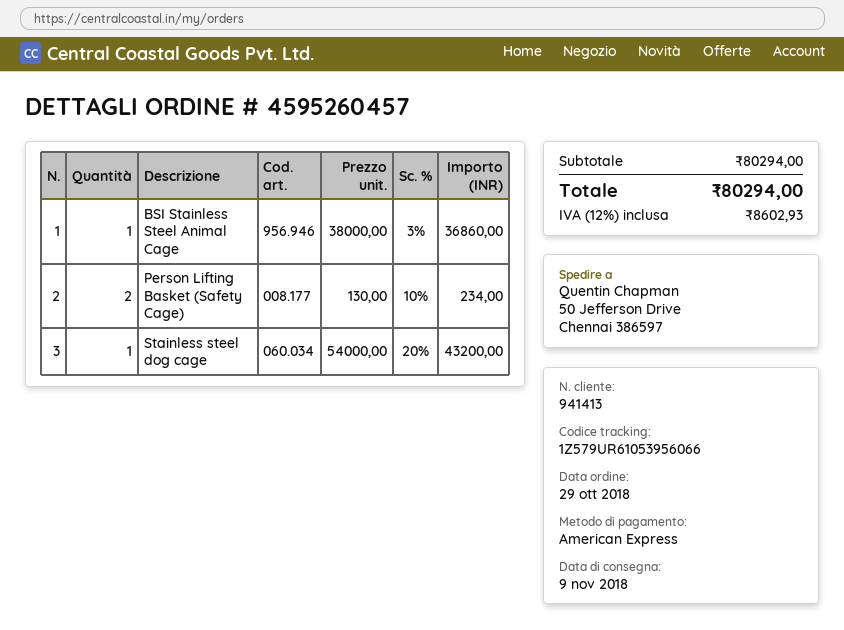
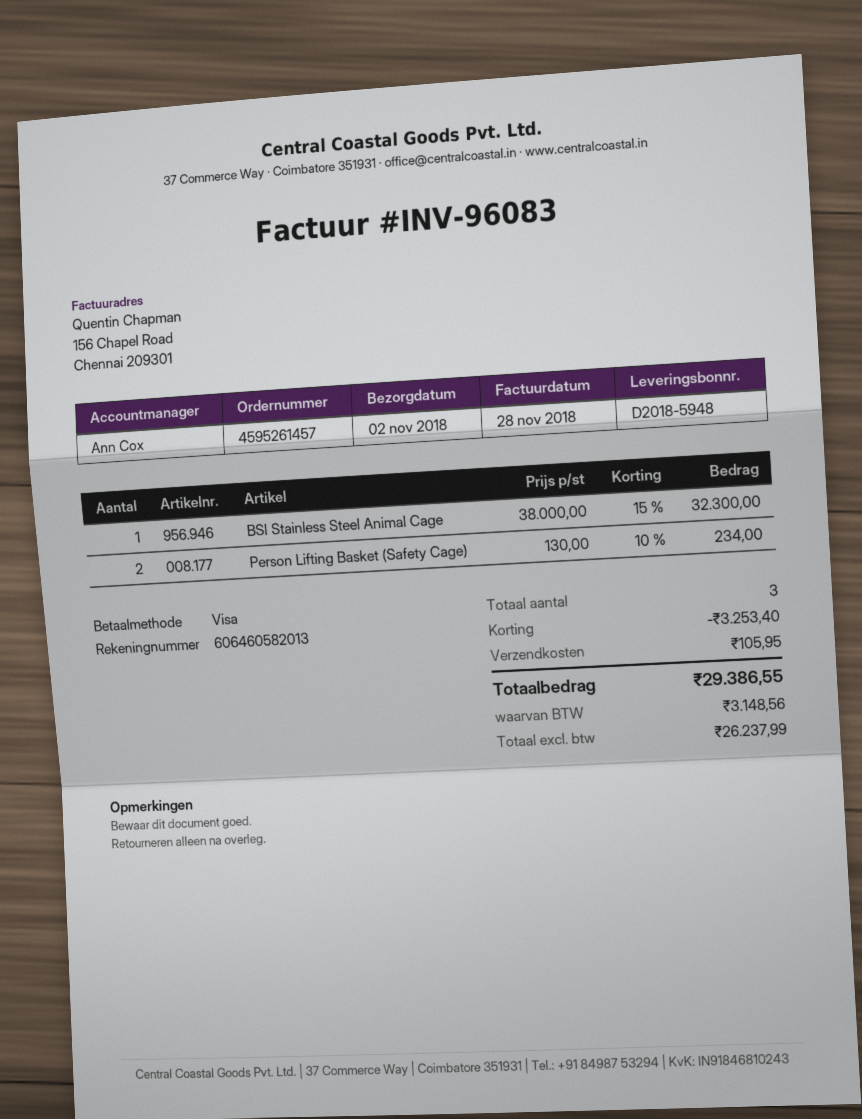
order number: 4595260457 -> 4595261457
delivery date: 2018-11-09 -> 2018-11-02
payment method: American Express -> Visa
BSI Stainless Steel Animal Cage: 1 x 38000.00 - 3% = 36860.00 -> 1 x 38000.00 - 15% = 32300.00
Stainless steel dog cage: 1 x 54000.00 - 20% = 43200.00 -> none
discount: none -> 3253.40
shipping: none -> 105.95
tax: 8602.93 -> 3148.56
total: 80294.00 -> 29386.55

